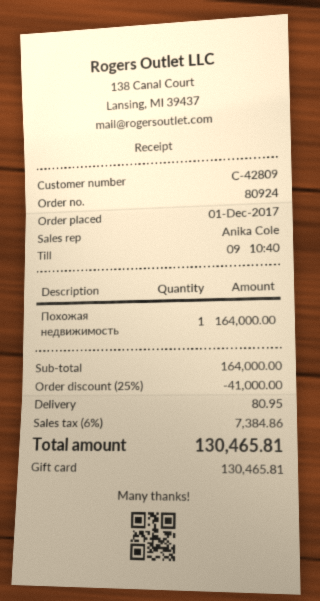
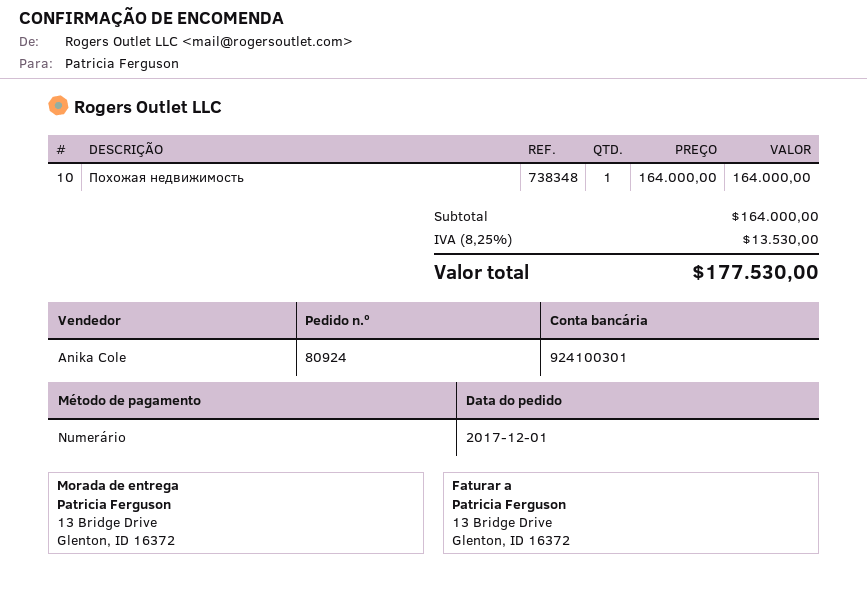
payment method: gift card -> cash
discount: 25% = 41000.00 -> none
shipping: 80.95 -> none
tax: 6% = 7384.86 -> 8.25% = 13530.00
total: 130465.81 -> 177530.00

